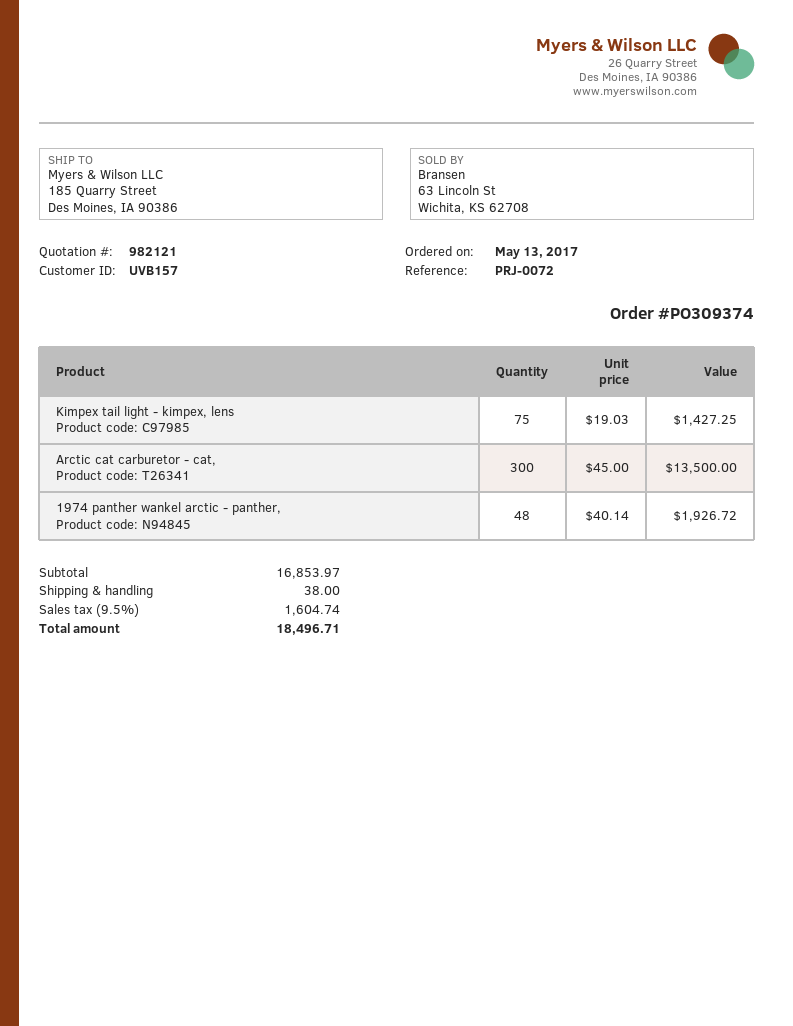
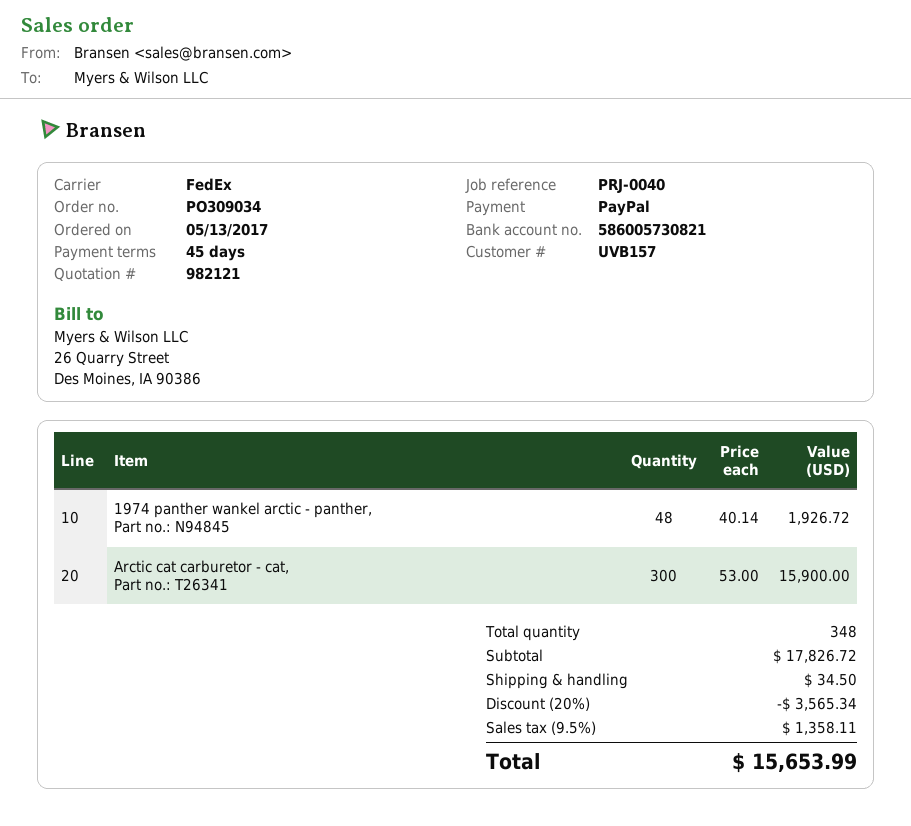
order number: PO309374 -> PO309034
reference: PRJ-0072 -> PRJ-0040
Kimpex tail light - kimpex, lens: 75 x 19.03 = 1427.25 -> none
Arctic cat carburetor - cat,: 300 x 45.00 = 13500.00 -> 300 x 53.00 = 15900.00
subtotal: 16853.97 -> 17826.72
discount: none -> 20% = 3565.34
shipping: 38.00 -> 34.50
tax: 9.5% = 1604.74 -> 9.5% = 1358.11
total: 18496.71 -> 15653.99

